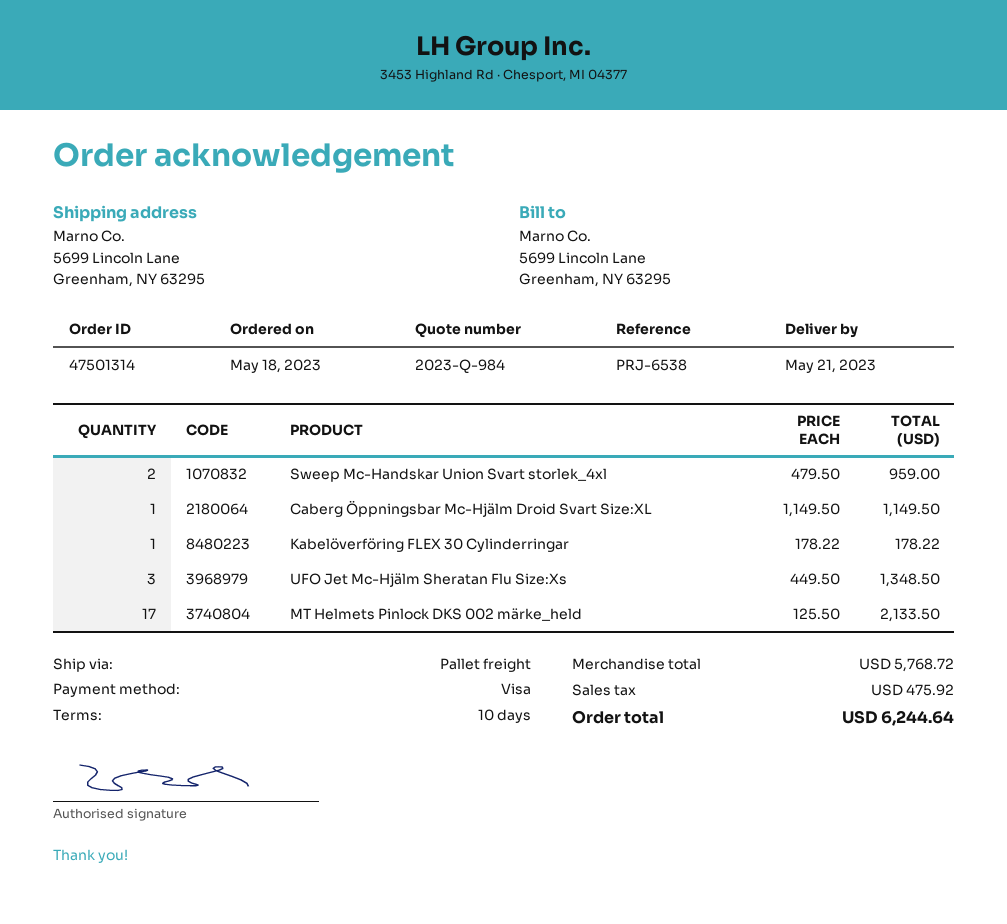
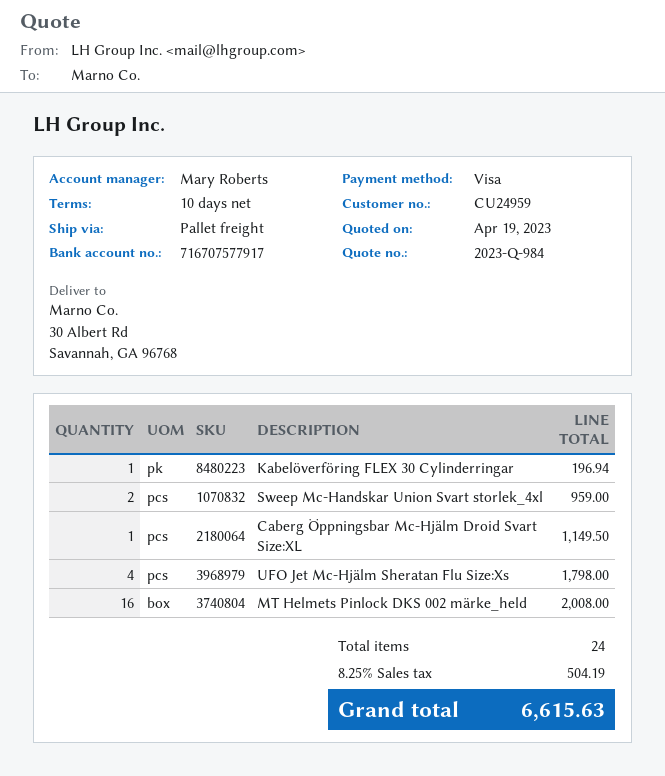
ship to: 5699 Lincoln Lane, Greenham, NY 63295 -> 30 Albert Rd, Savannah, GA 96768
Kabelöverföring FLEX 30 Cylinderringar: 1 for 178.22 -> 1 for 196.94
UFO Jet Mc-Hjälm Sheratan Flu Size:Xs: 3 for 1348.50 -> 4 for 1798.00
MT Helmets Pinlock DKS 002 märke_held: 17 for 2133.50 -> 16 for 2008.00
tax: 475.92 -> 504.19
total: 6244.64 -> 6615.63

